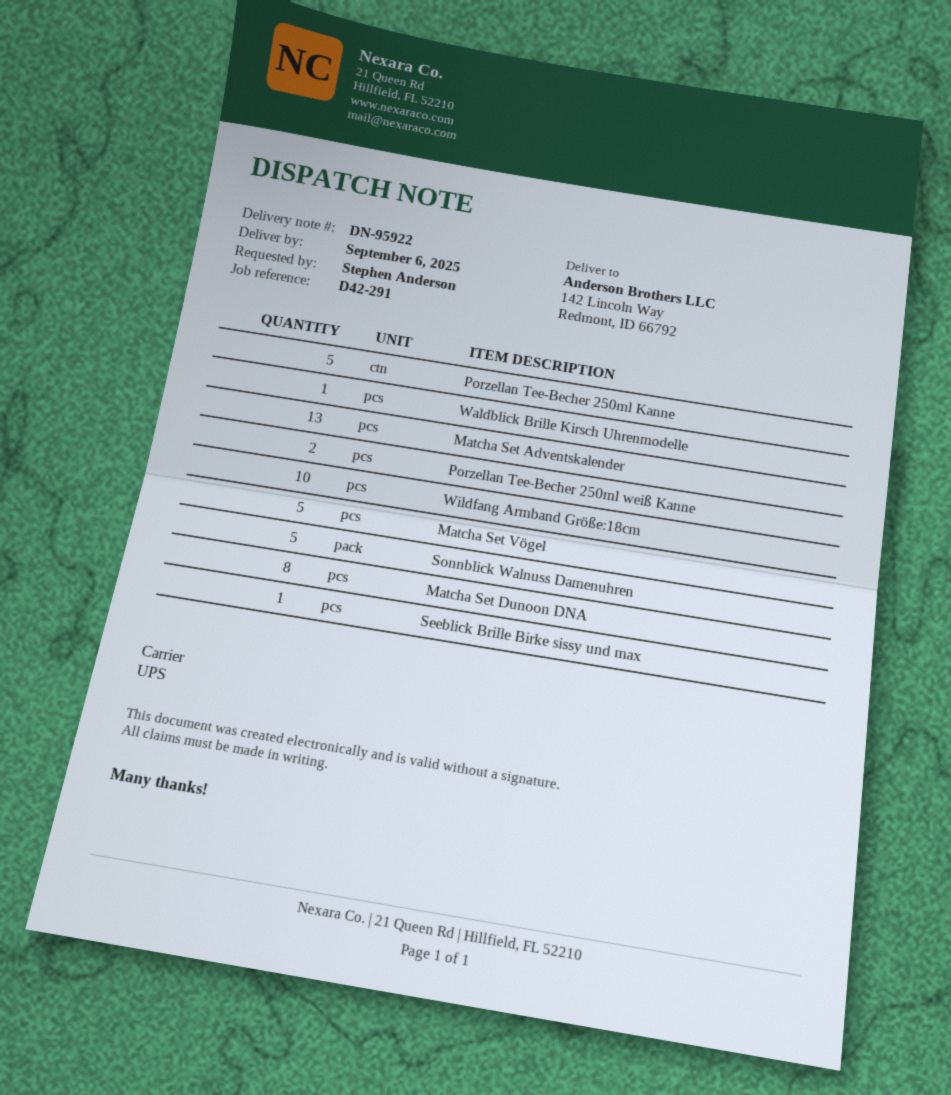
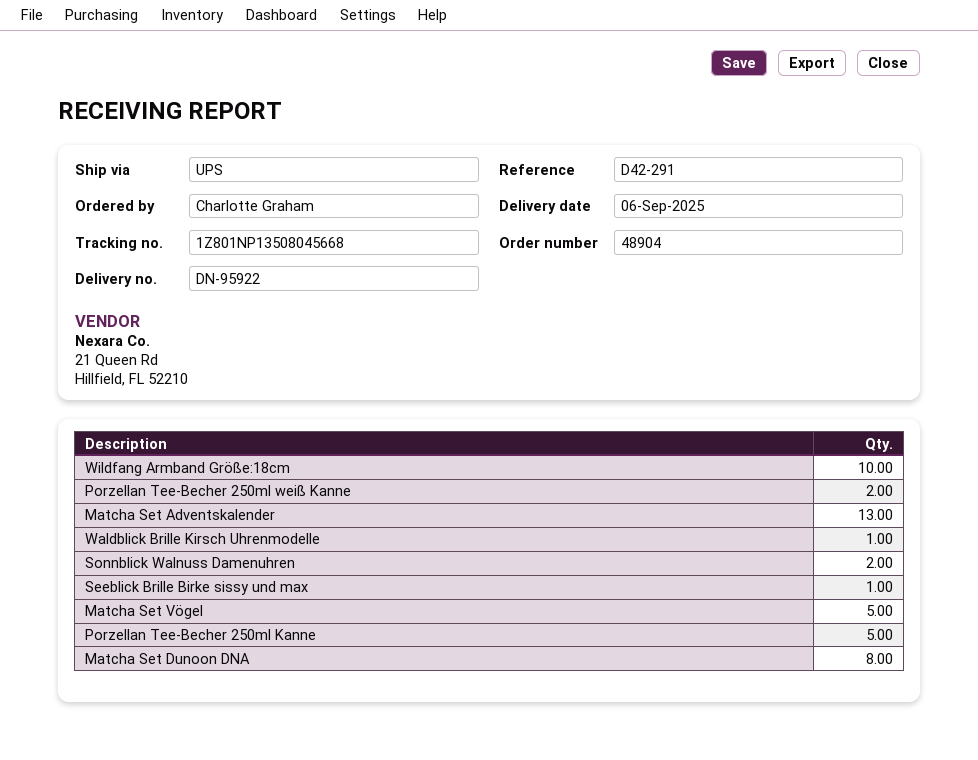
ordered by: Stephen Anderson -> Charlotte Graham
Sonnblick Walnuss Damenuhren: 5 -> 2

